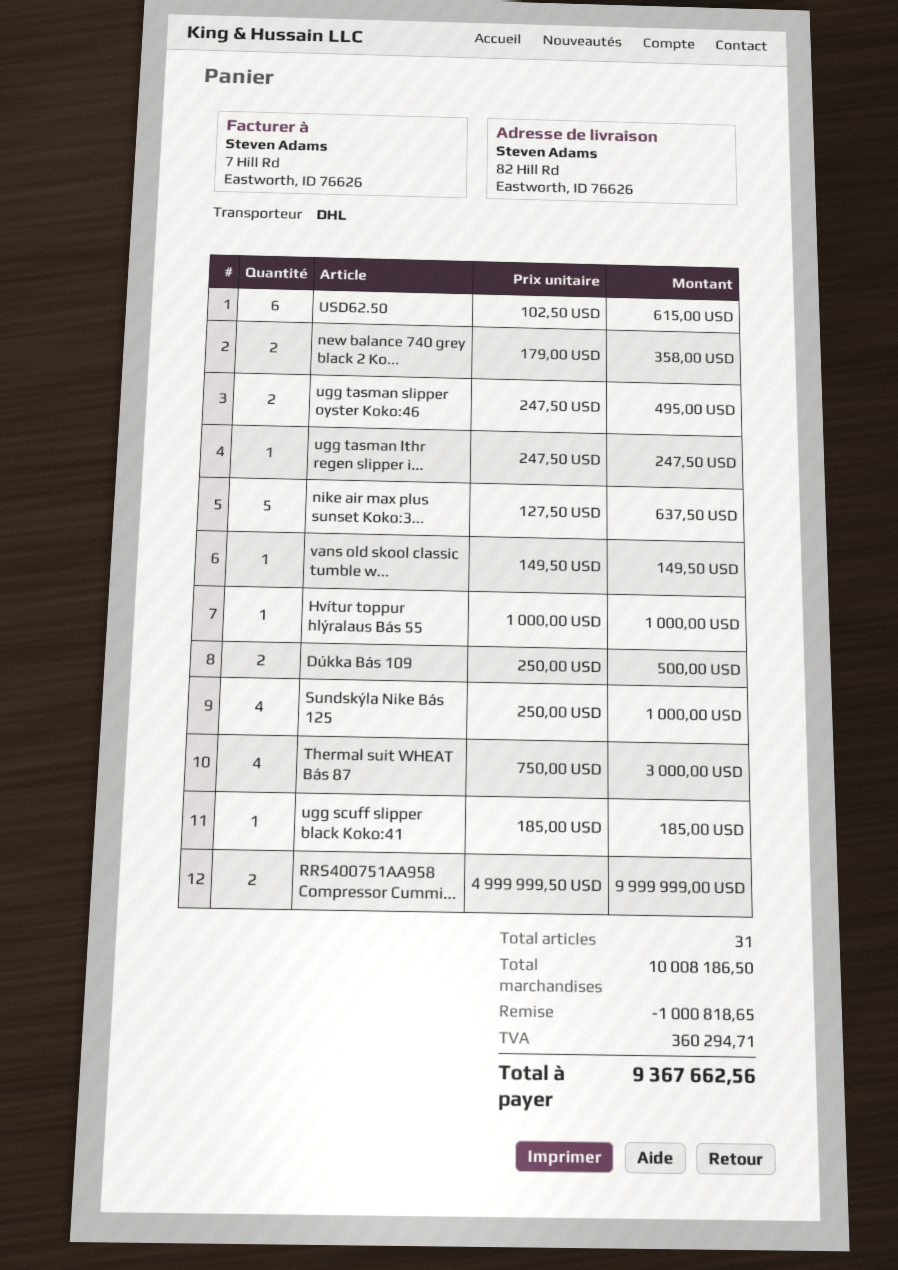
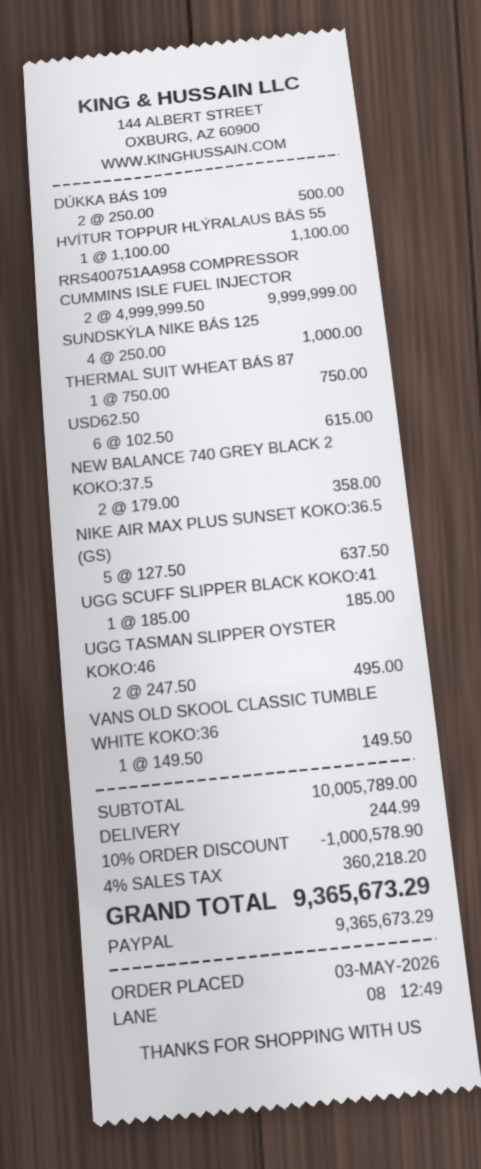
ugg tasman lthr regen slipper i...: 1 x 247.50 = 247.50 -> none
Hvítur toppur hlýralaus Bás 55: 1 x 1000.00 = 1000.00 -> 1 x 1100.00 = 1100.00
Thermal suit WHEAT Bás 87: 4 x 750.00 = 3000.00 -> 1 x 750.00 = 750.00
subtotal: 10008186.50 -> 10005789.00
discount: 1000818.65 -> 1000578.90
shipping: none -> 244.99
tax: 360294.71 -> 360218.20
total: 9367662.56 -> 9365673.29

